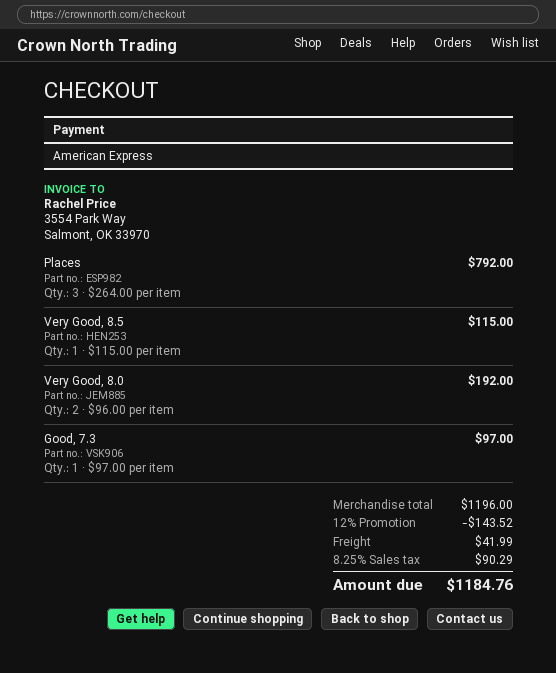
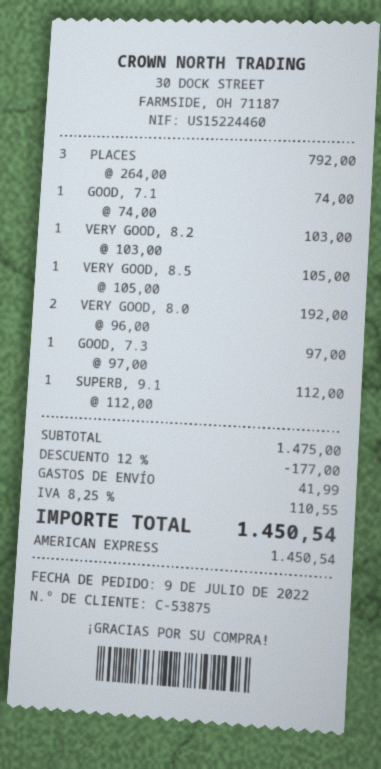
Very Good, 8.5: 1 x 115.00 = 115.00 -> 1 x 105.00 = 105.00
GOOD, 7.1: none -> 1 x 74.00 = 74.00
VERY GOOD, 8.2: none -> 1 x 103.00 = 103.00
SUPERB, 9.1: none -> 1 x 112.00 = 112.00
subtotal: 1196.00 -> 1475.00
discount: 12% = 143.52 -> 12% = 177.00
tax: 8.25% = 90.29 -> 8.25% = 110.55
total: 1184.76 -> 1450.54

